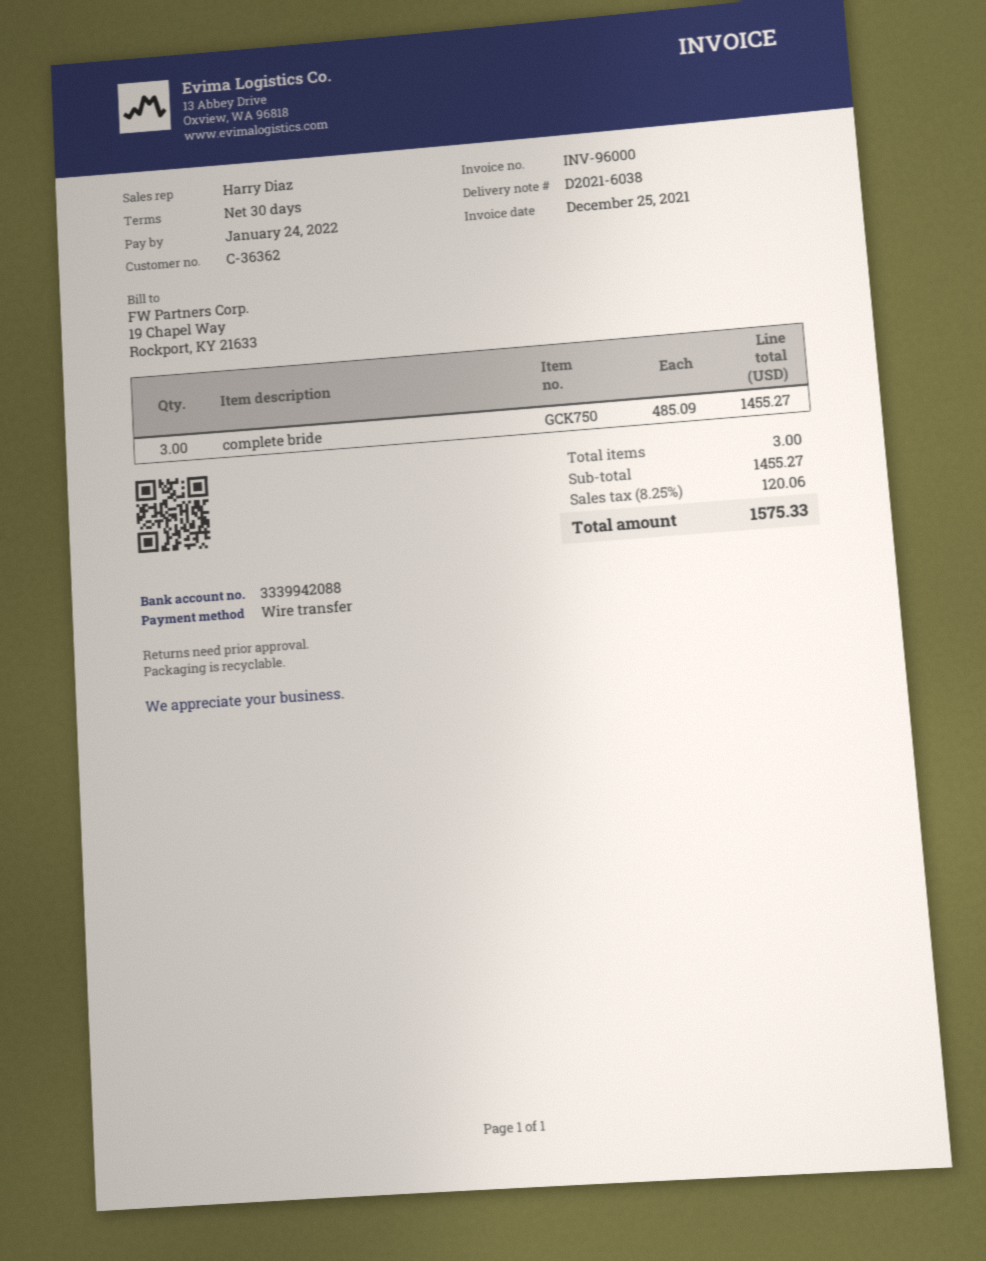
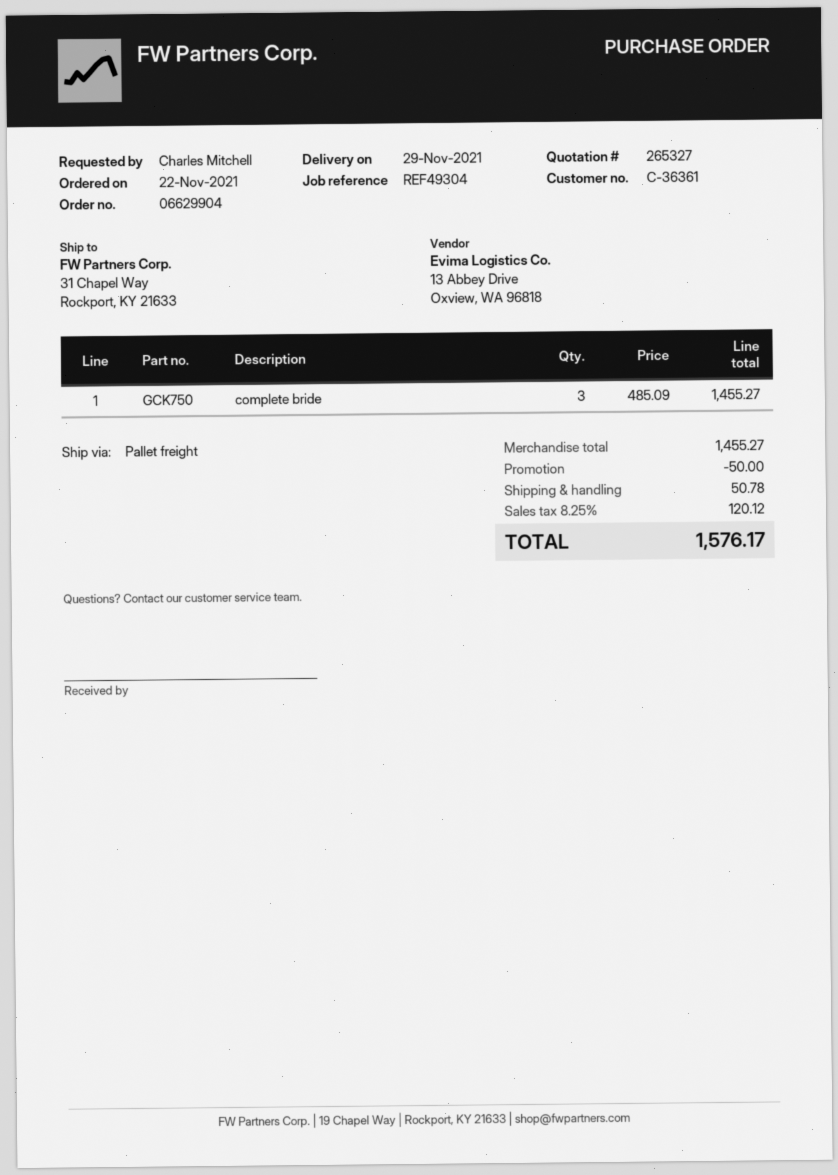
customer number: C-36362 -> C-36361
discount: none -> 50.00
shipping: none -> 50.78
tax: 8.25% = 120.06 -> 8.25% = 120.12
total: 1575.33 -> 1576.17

